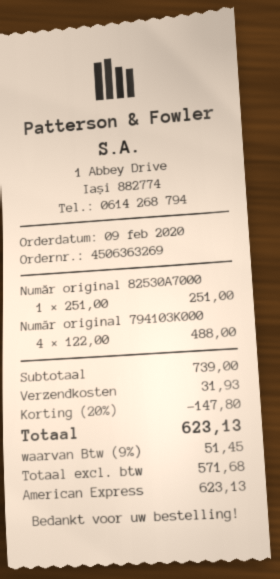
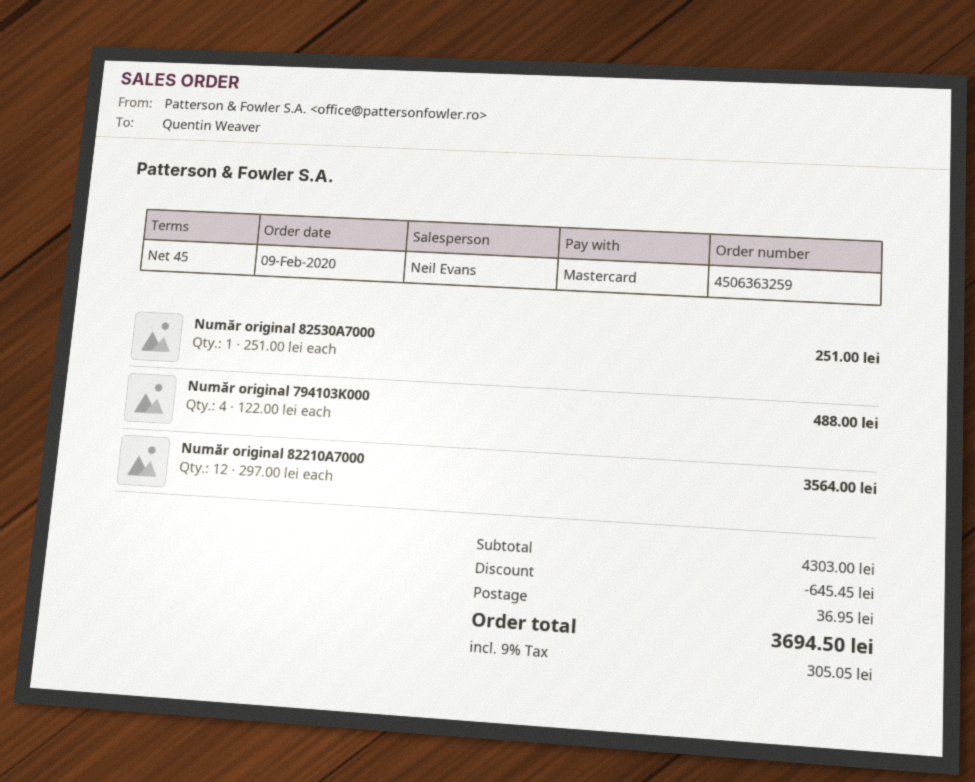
order number: 4506363269 -> 4506363259
payment method: American Express -> Mastercard
Număr original 82210A7000: none -> 12 x 297.00 = 3564.00
subtotal: 739.00 -> 4303.00
discount: 147.80 -> 645.45
shipping: 31.93 -> 36.95
tax: 9% = 51.45 -> 9% = 305.05
total: 623.13 -> 3694.50

